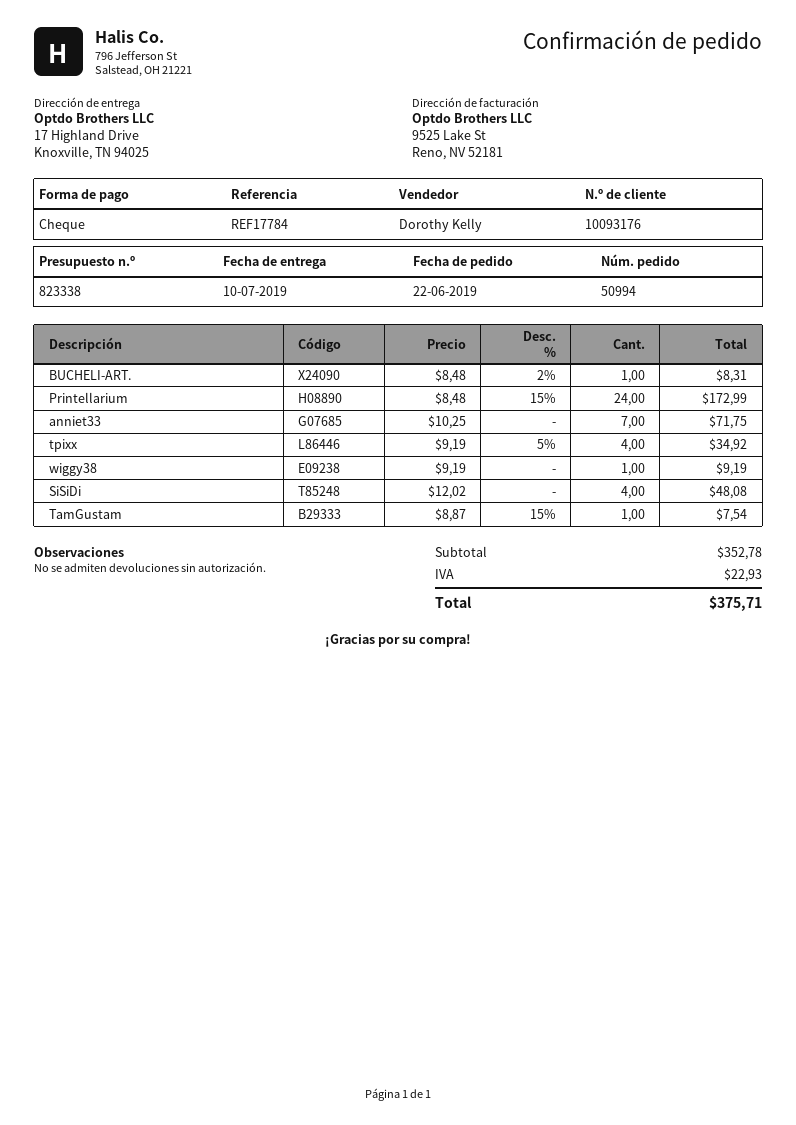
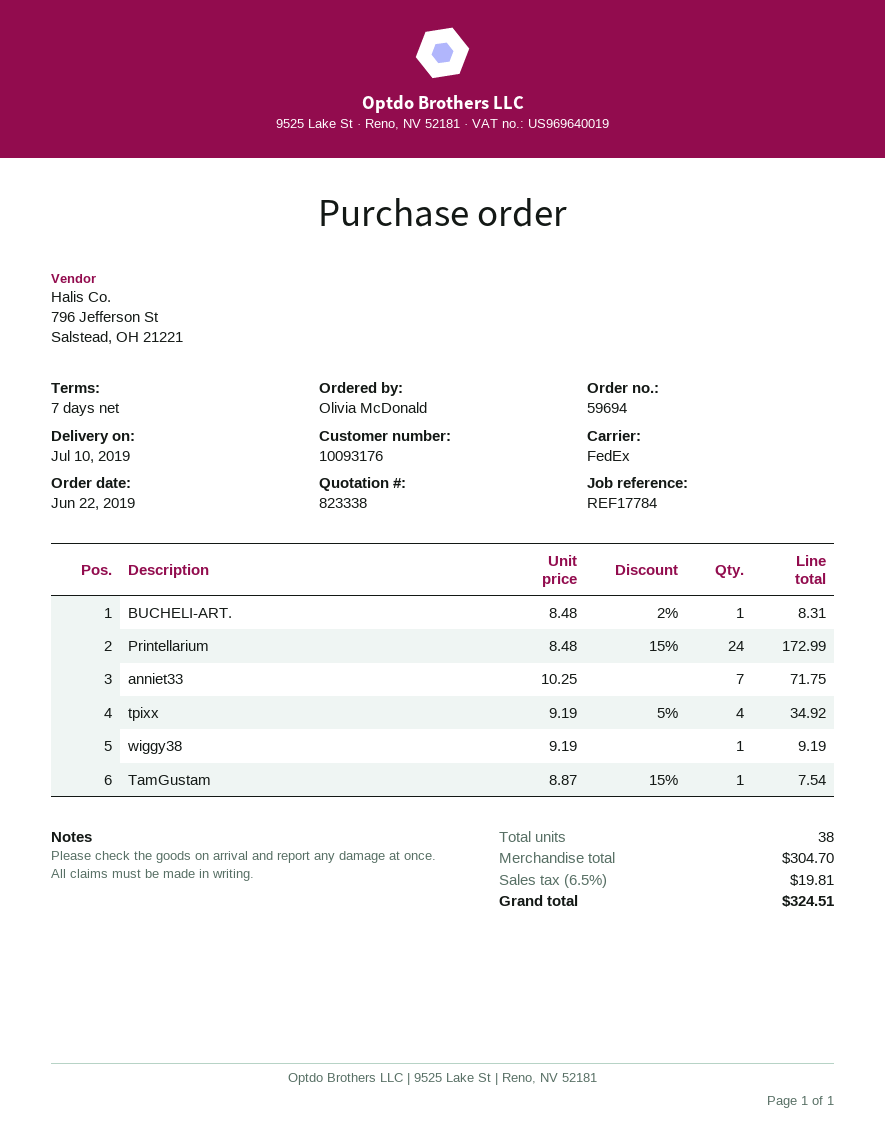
order number: 50994 -> 59694
SiSiDi: 4 x 12.02 = 48.08 -> none
subtotal: 352.78 -> 304.70
tax: 22.93 -> 19.81
total: 375.71 -> 324.51

